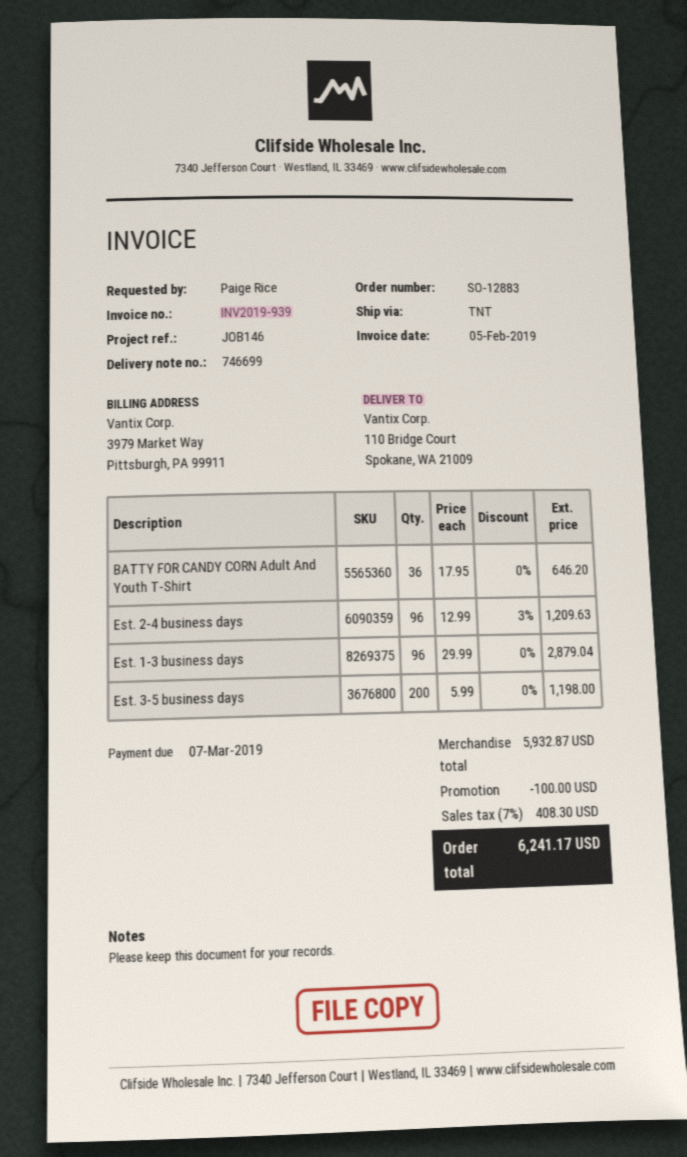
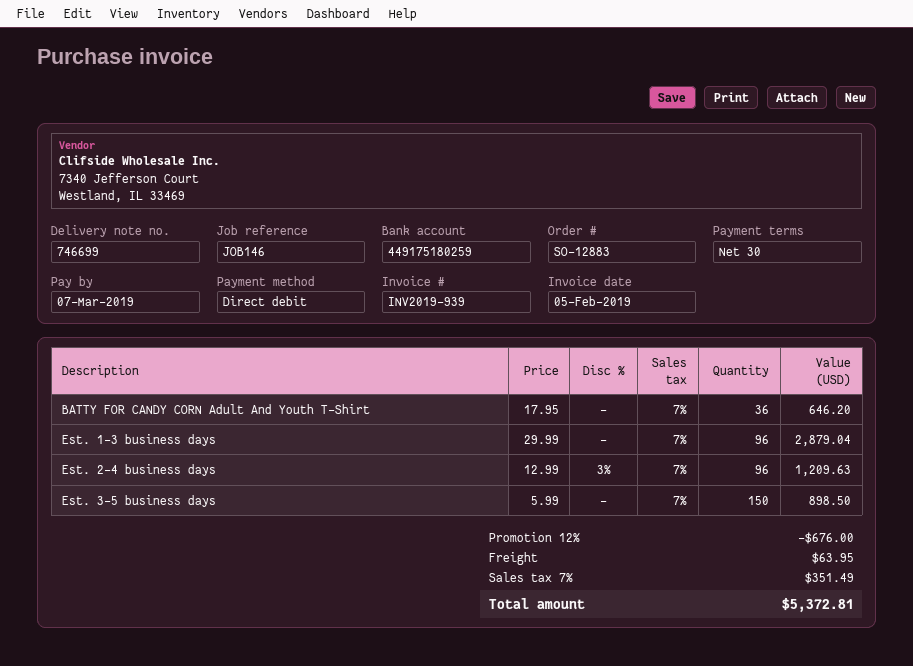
Est. 3-5 business days: 200 x 5.99 = 1198.00 -> 150 x 5.99 = 898.50
discount: 100.00 -> 676.00
shipping: none -> 63.95
tax: 7% = 408.30 -> 7% = 351.49
total: 6241.17 -> 5372.81

